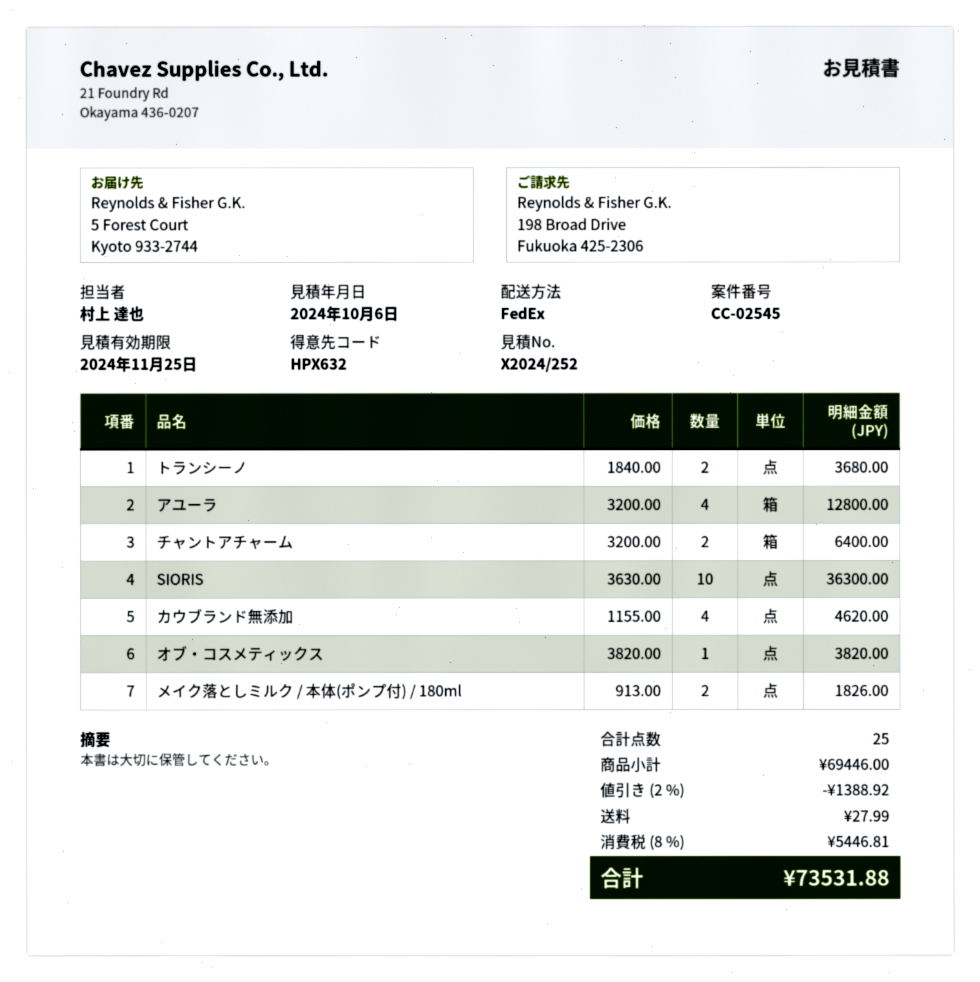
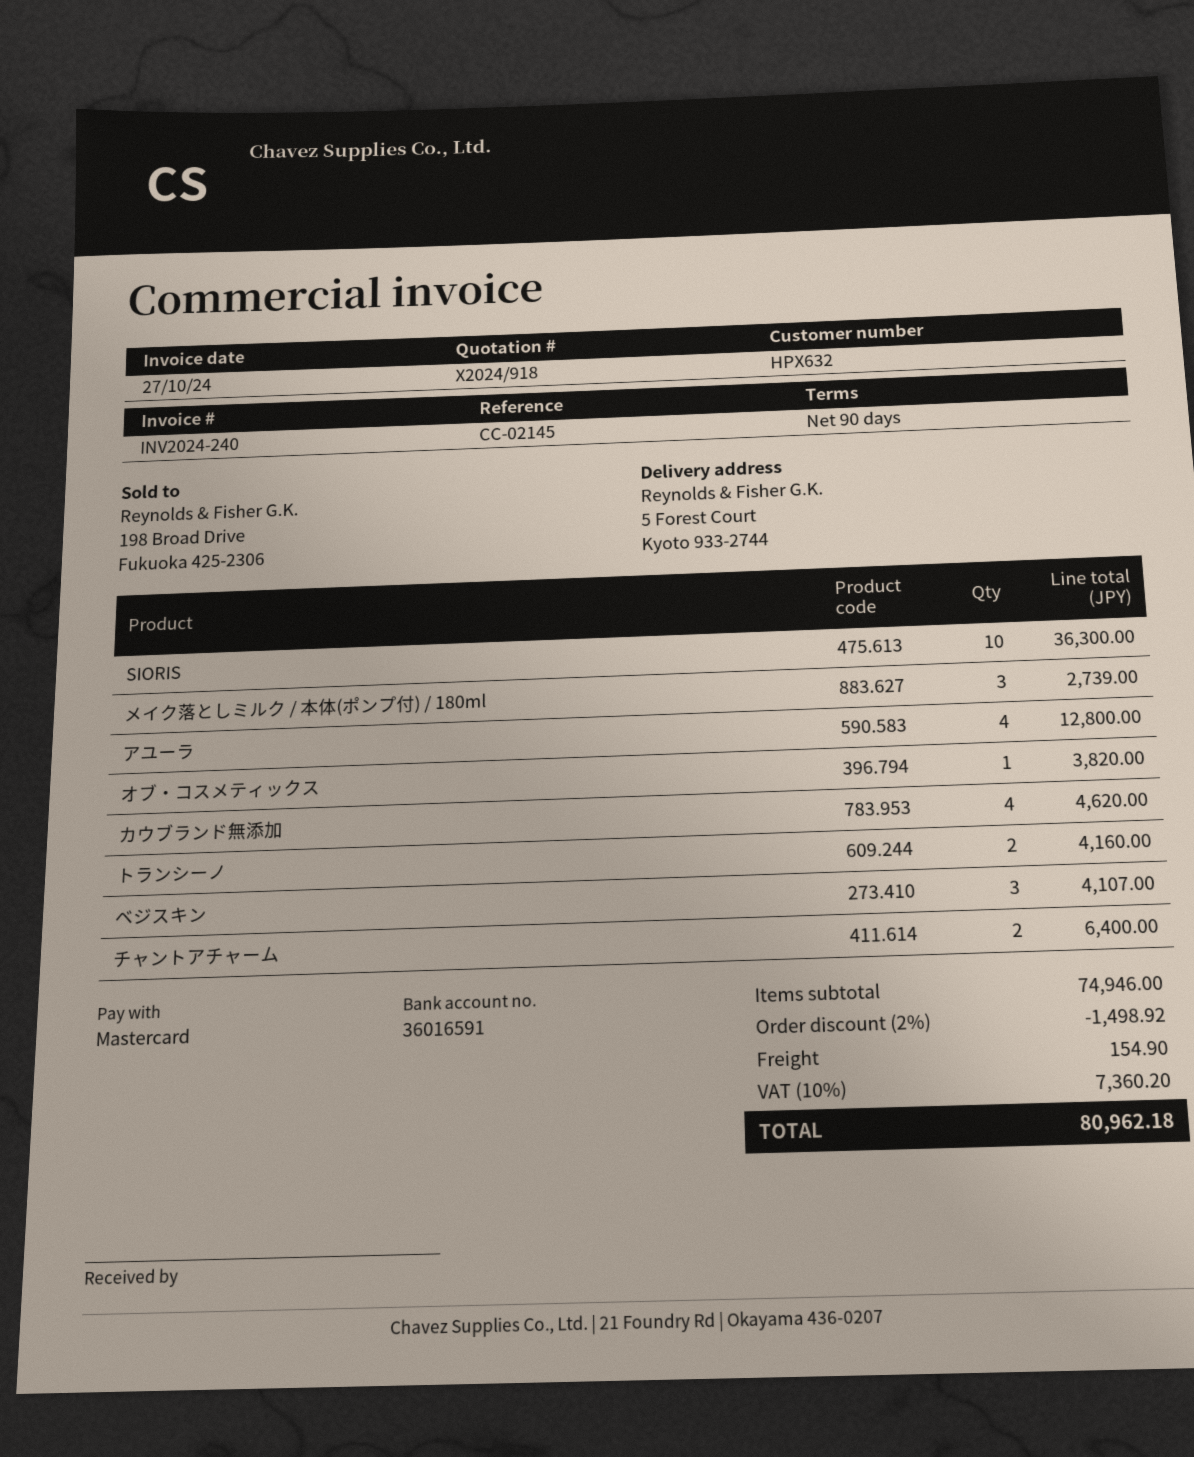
quote number: X2024/252 -> X2024/918
reference: CC-02545 -> CC-02145
トランシーノ: 2 for 3680.00 -> 2 for 4160.00
メイク落としミルク / 本体(ポンプ付) / 180ml: 2 for 1826.00 -> 3 for 2739.00
ベジスキン: none -> 3 for 4107.00
subtotal: 69446.00 -> 74946.00
discount: 2% = 1388.92 -> 2% = 1498.92
shipping: 27.99 -> 154.90
tax: 8% = 5446.81 -> 10% = 7360.20
total: 73531.88 -> 80962.18

